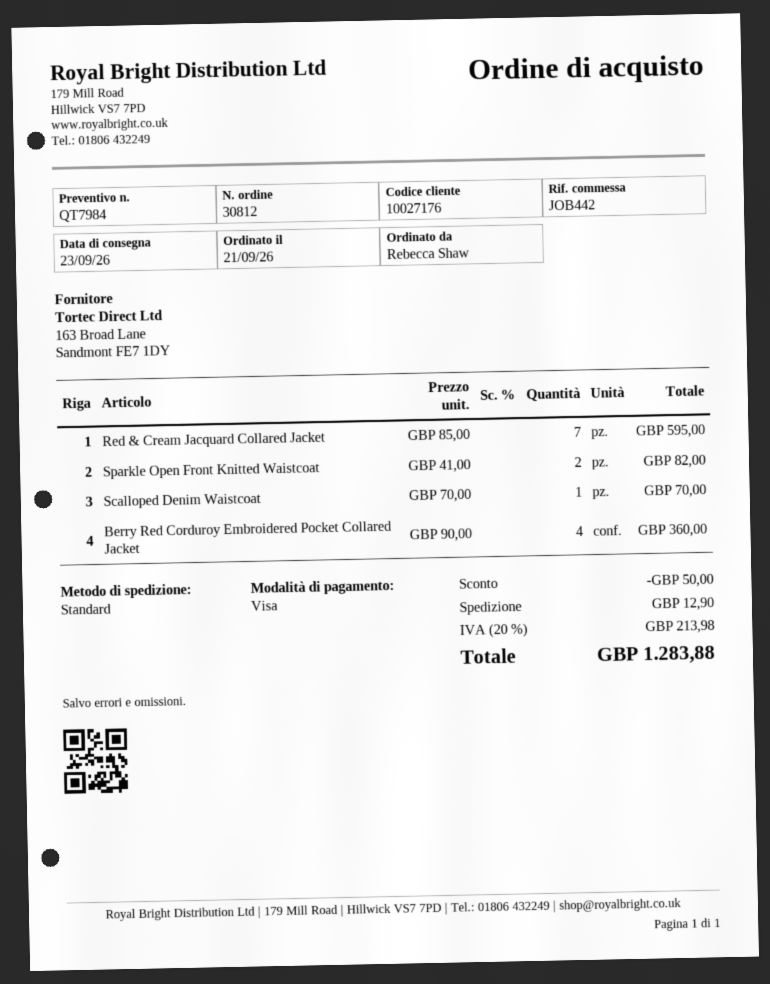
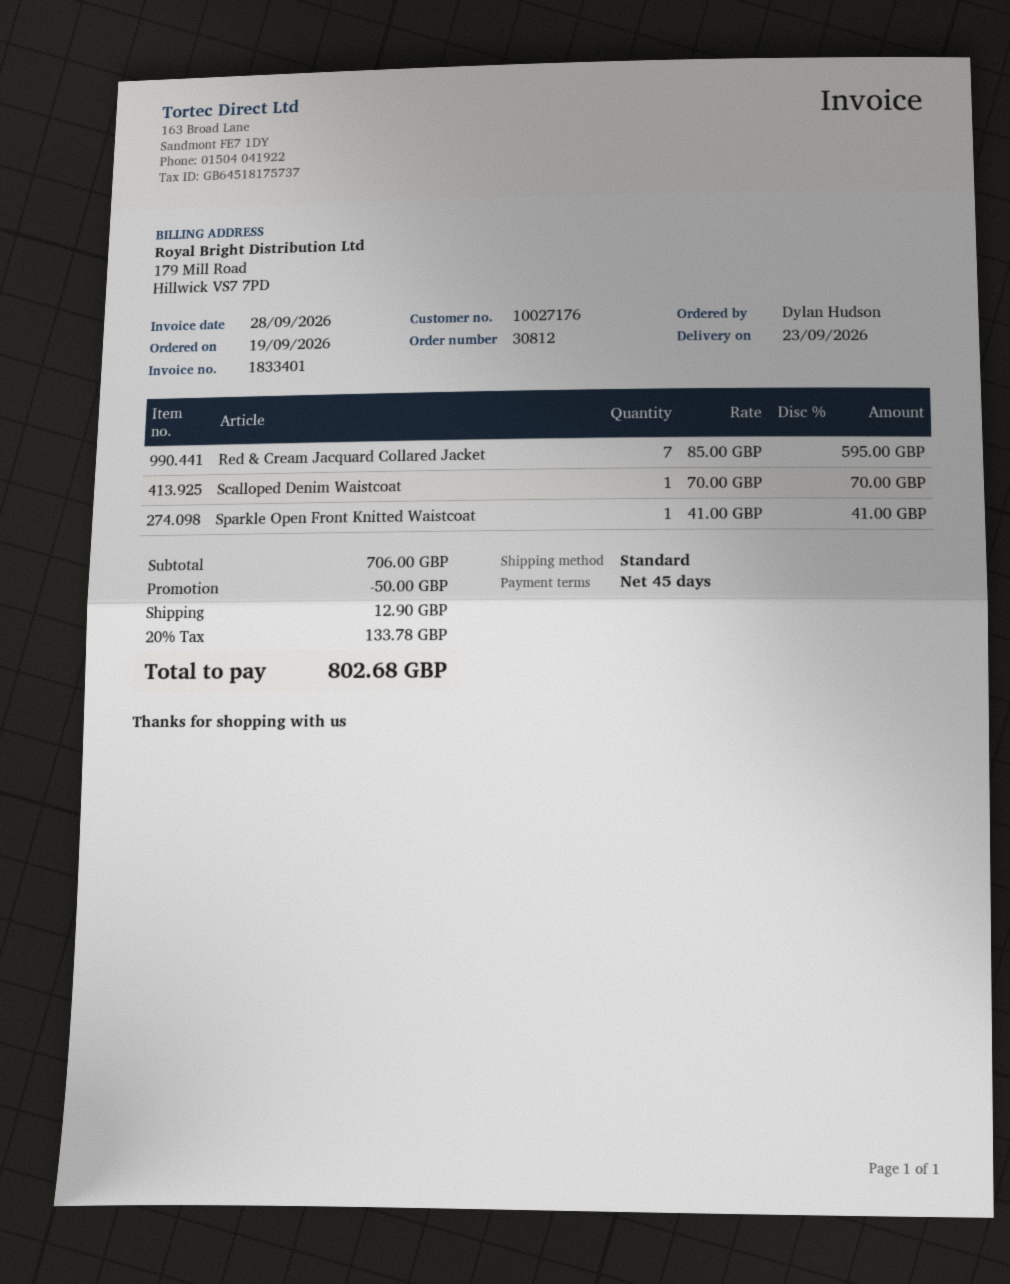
order date: 2026-09-21 -> 2026-09-19
ordered by: Rebecca Shaw -> Dylan Hudson
Sparkle Open Front Knitted Waistcoat: 2 x 41.00 = 82.00 -> 1 x 41.00 = 41.00
Berry Red Corduroy Embroidered Pocket Collared Jacket: 4 x 90.00 = 360.00 -> none
tax: 20% = 213.98 -> 20% = 133.78
total: 1283.88 -> 802.68

